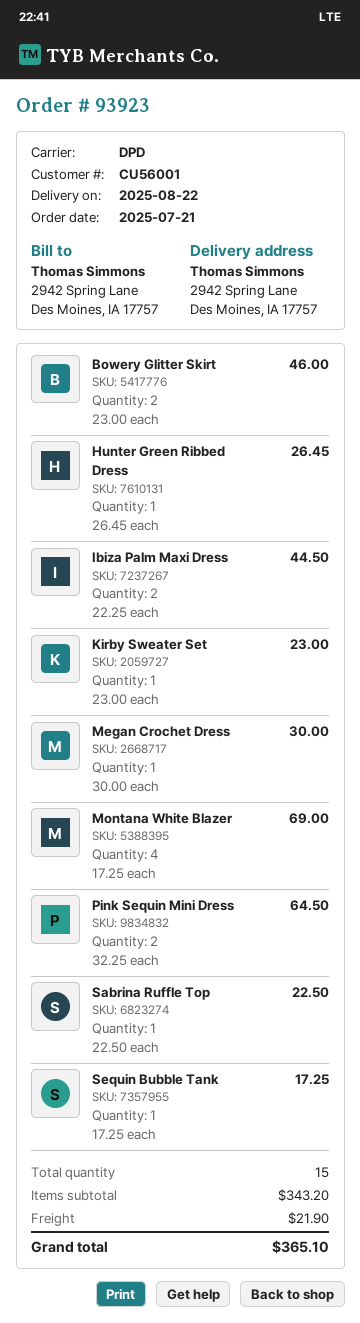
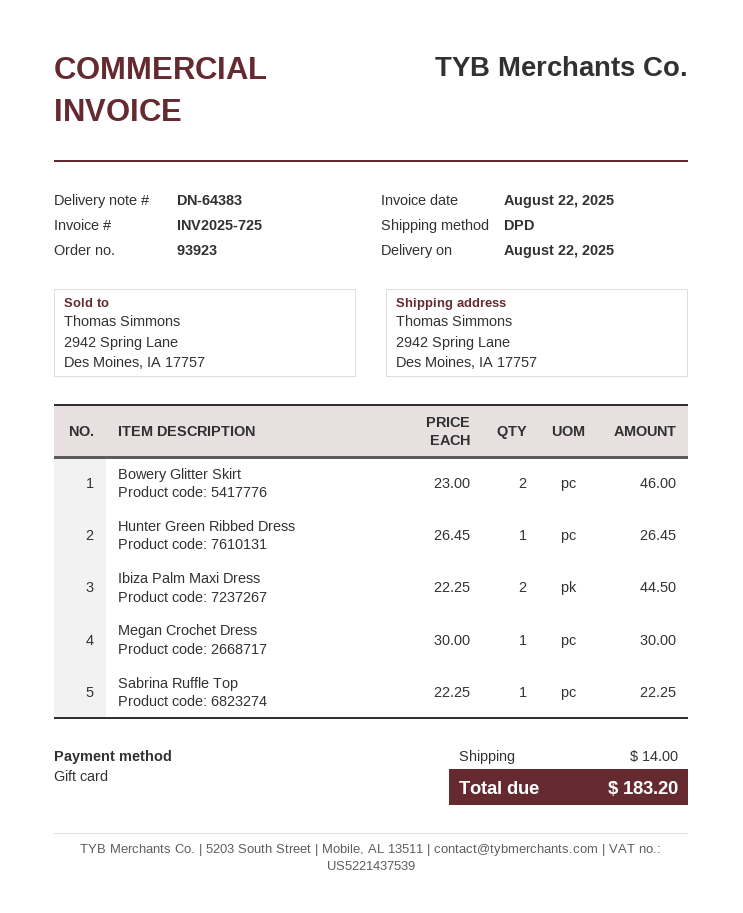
Kirby Sweater Set: 1 x 23.00 = 23.00 -> none
Montana White Blazer: 4 x 17.25 = 69.00 -> none
Pink Sequin Mini Dress: 2 x 32.25 = 64.50 -> none
Sabrina Ruffle Top: 1 x 22.50 = 22.50 -> 1 x 22.25 = 22.25
Sequin Bubble Tank: 1 x 17.25 = 17.25 -> none
shipping: 21.90 -> 14.00
total: 365.10 -> 183.20

